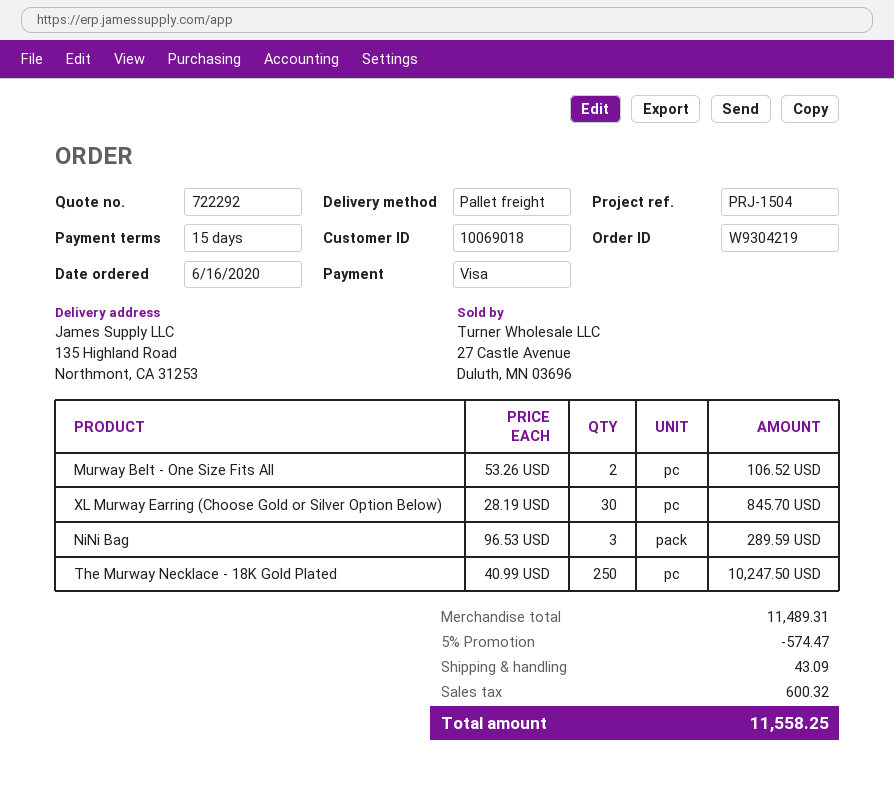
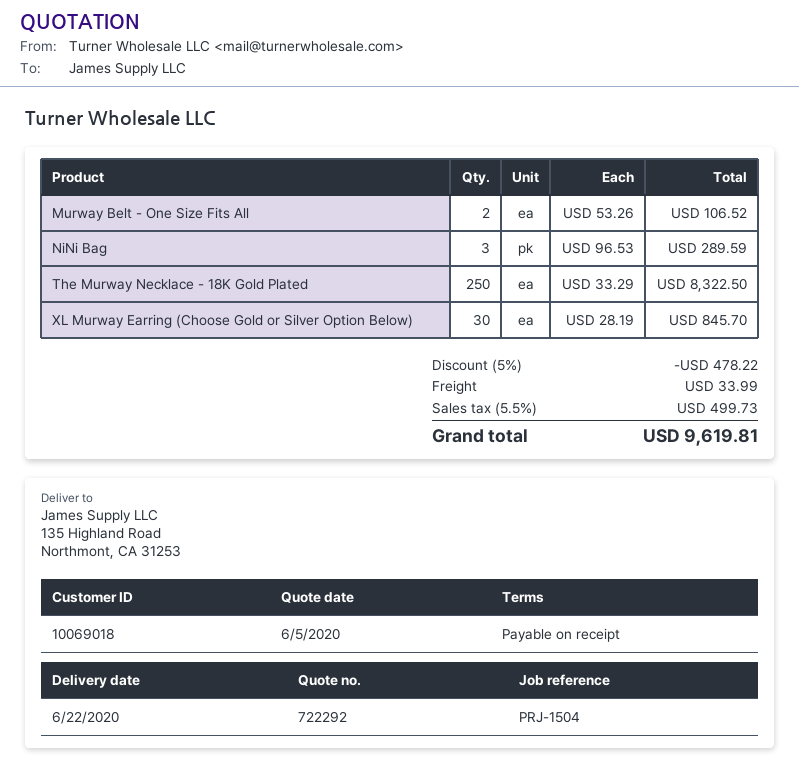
payment terms: 15 days -> on receipt
The Murway Necklace - 18K Gold Plated: 250 x 40.99 = 10247.50 -> 250 x 33.29 = 8322.50
discount: 5% = 574.47 -> 5% = 478.22
shipping: 43.09 -> 33.99
tax: 600.32 -> 499.73
total: 11558.25 -> 9619.81

